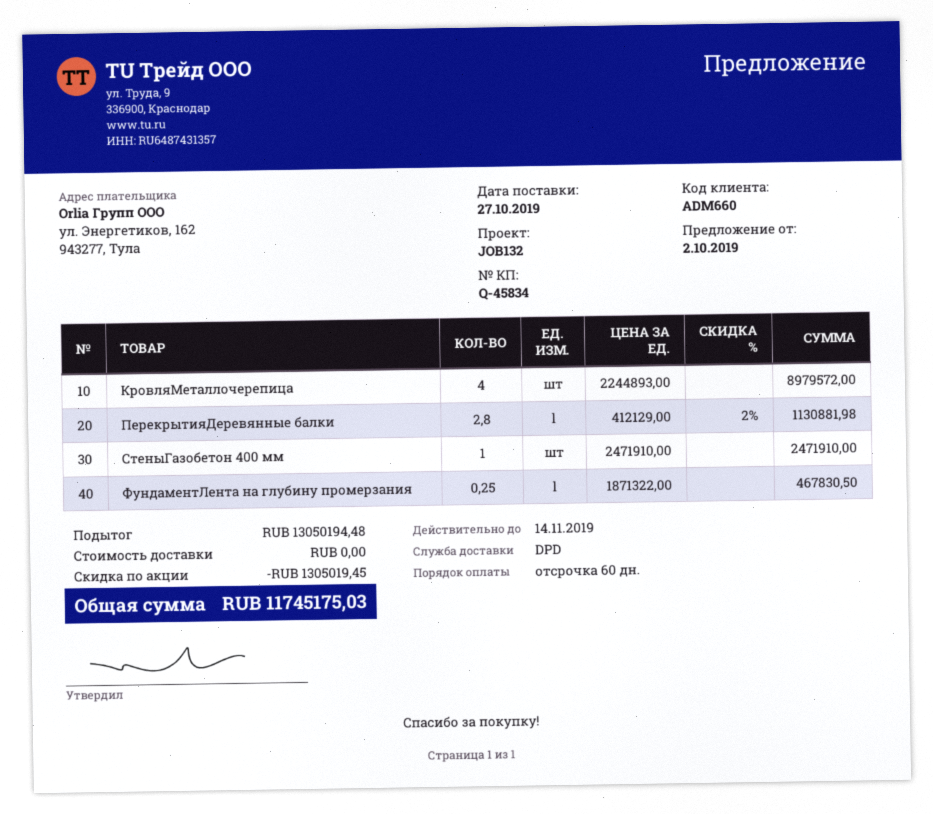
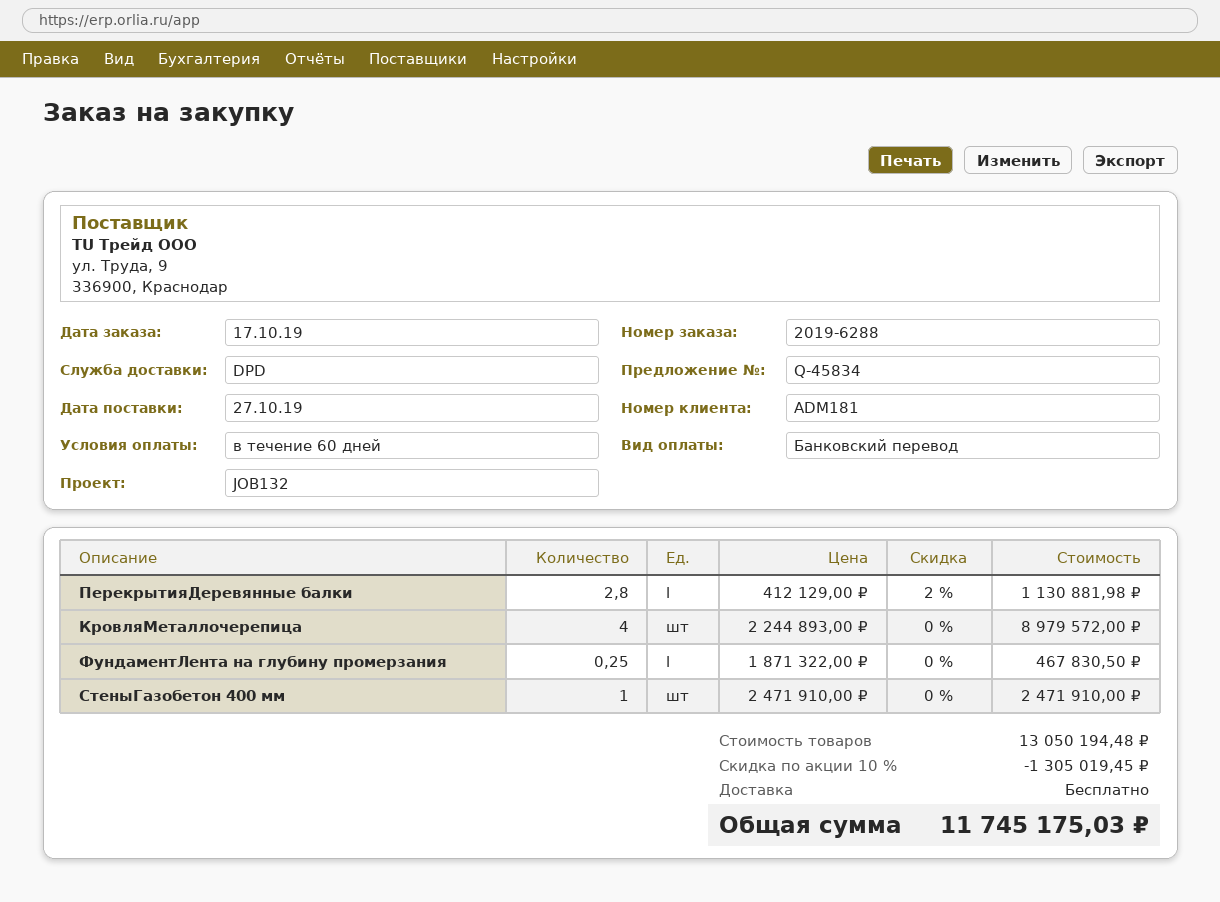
customer number: ADM660 -> ADM181

